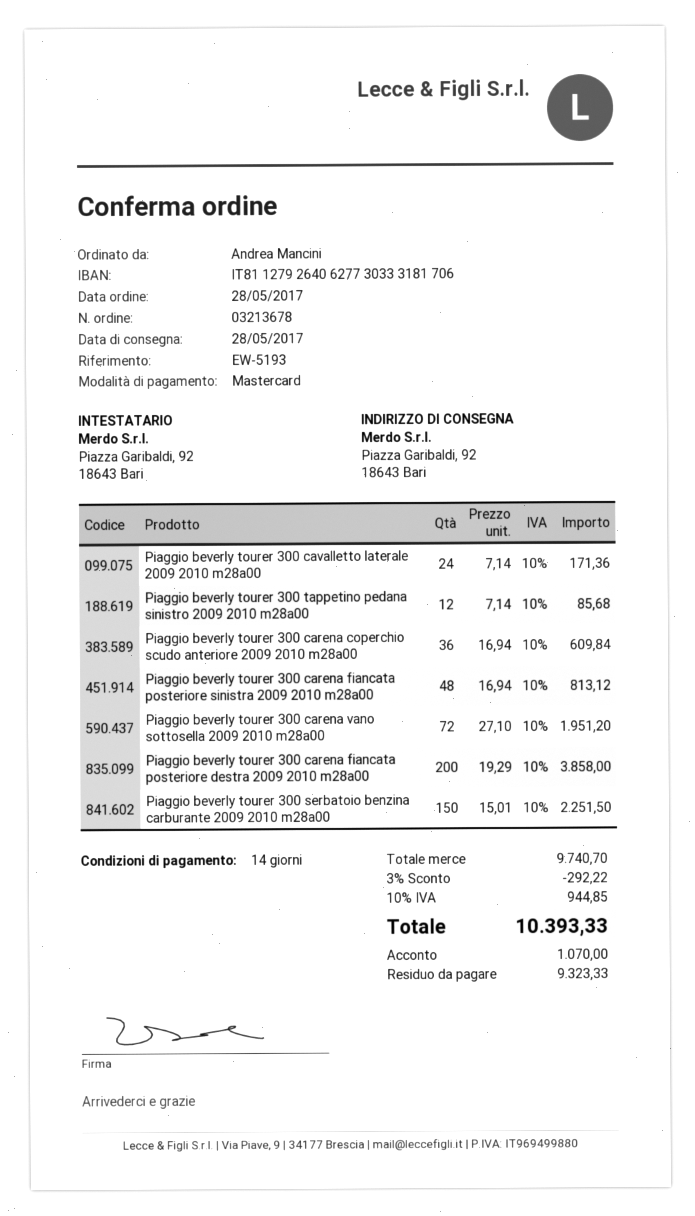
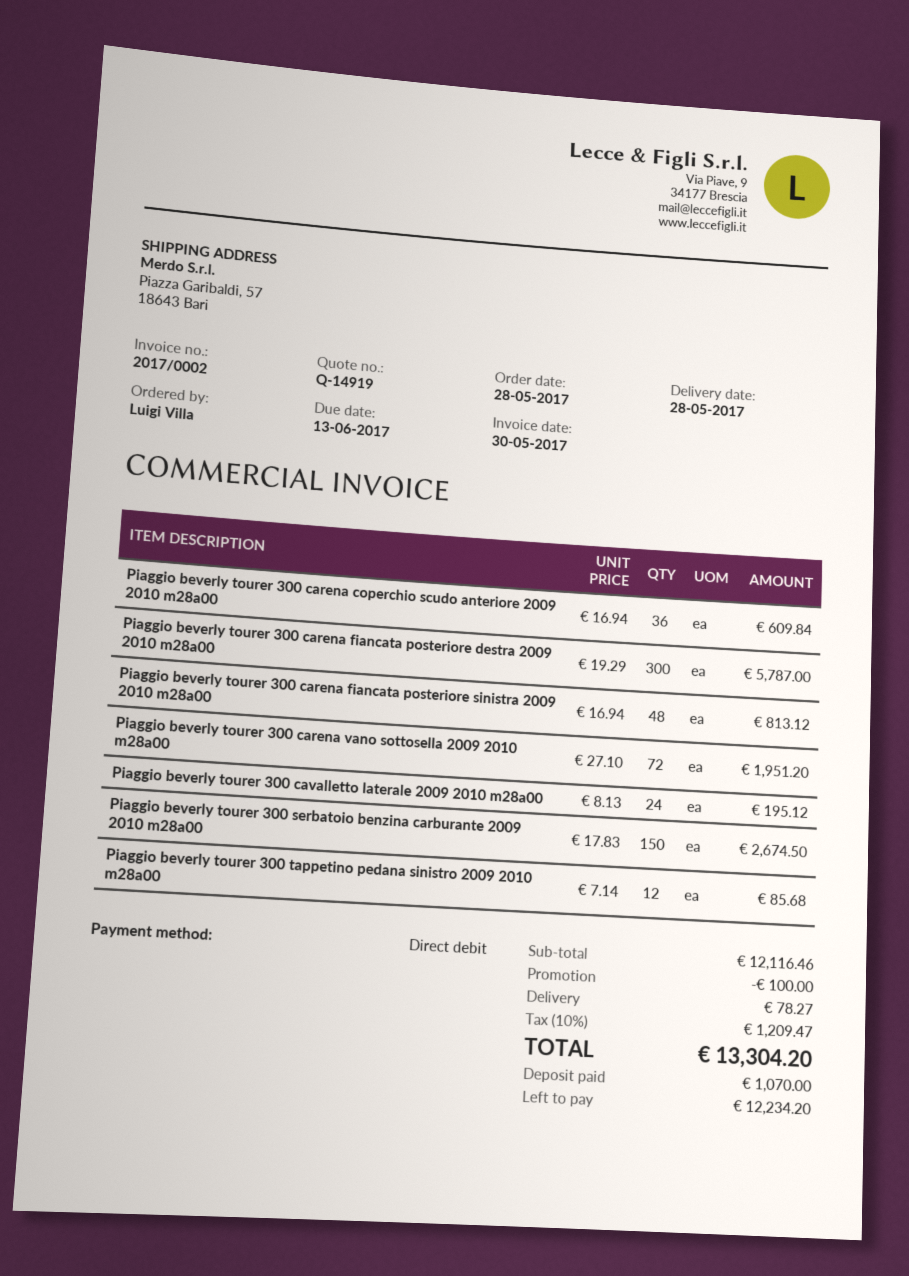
ordered by: Andrea Mancini -> Luigi Villa
payment method: Mastercard -> direct debit
ship to: Piazza Garibaldi, 92, 18643 Bari -> Piazza Garibaldi, 57, 18643 Bari
Piaggio beverly tourer 300 cavalletto laterale 2009 2010 m28a00: 24 x 7.14 = 171.36 -> 24 x 8.13 = 195.12
Piaggio beverly tourer 300 carena fiancata posteriore destra 2009 2010 m28a00: 200 x 19.29 = 3858.00 -> 300 x 19.29 = 5787.00
Piaggio beverly tourer 300 serbatoio benzina carburante 2009 2010 m28a00: 150 x 15.01 = 2251.50 -> 150 x 17.83 = 2674.50
subtotal: 9740.70 -> 12116.46
discount: 292.22 -> 100.00
shipping: none -> 78.27
tax: 10% = 944.85 -> 10% = 1209.47
total: 10393.33 -> 13304.20
balance: 9323.33 -> 12234.20

